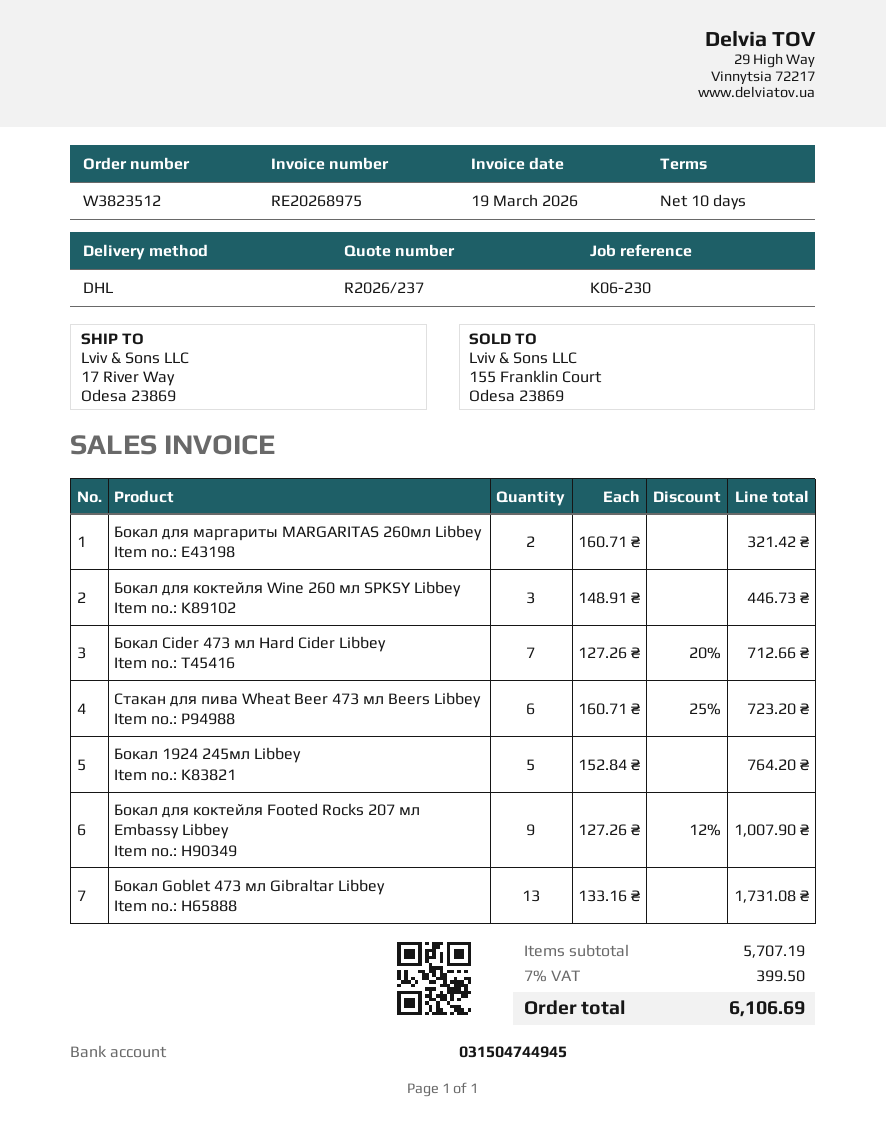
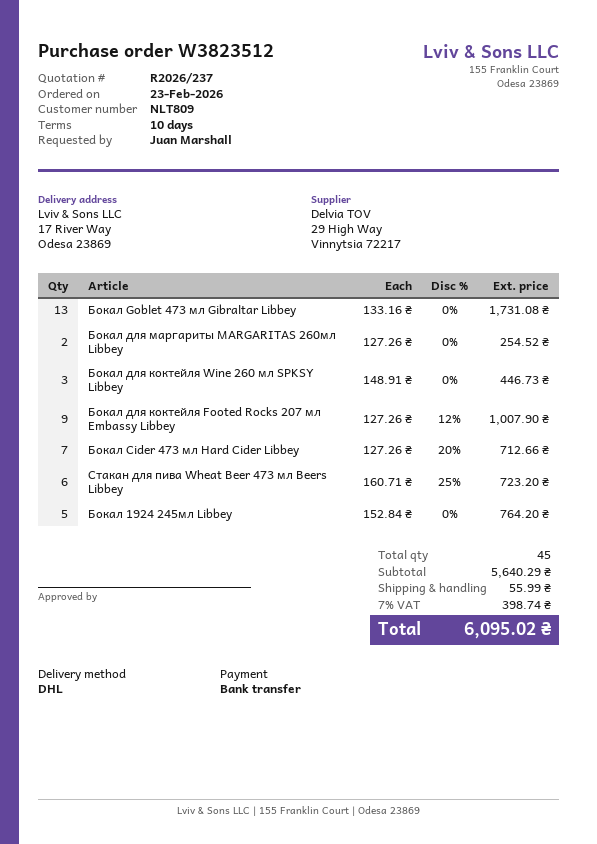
Бокал для маргариты MARGARITAS 260мл Libbey: 2 x 160.71 = 321.42 -> 2 x 127.26 = 254.52
subtotal: 5707.19 -> 5640.29
shipping: none -> 55.99
tax: 7% = 399.50 -> 7% = 398.74
total: 6106.69 -> 6095.02

